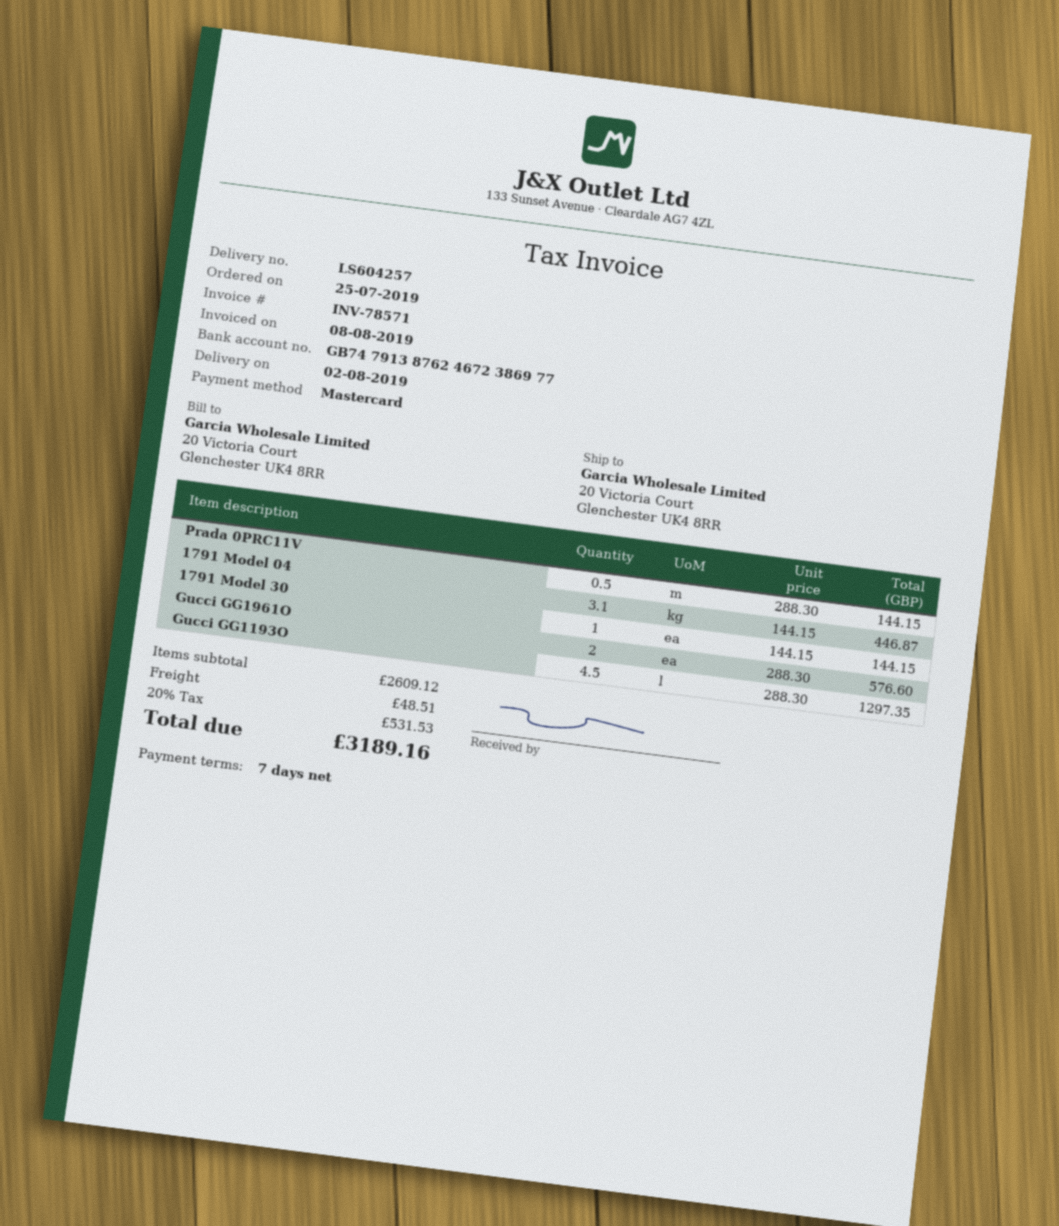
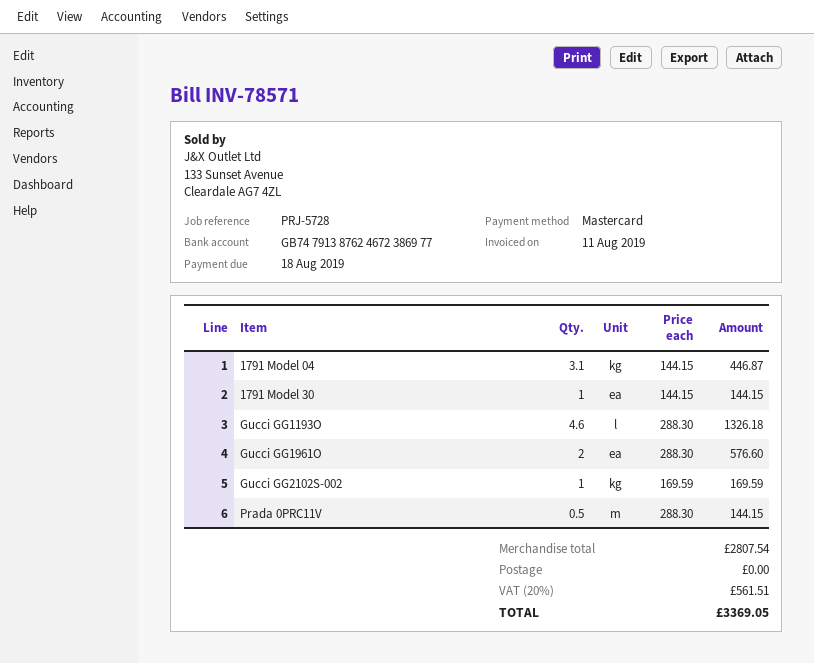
invoice date: 2019-08-08 -> 2019-08-11
Gucci GG1193O: 4.5 x 288.30 = 1297.35 -> 4.6 x 288.30 = 1326.18
Gucci GG2102S-002: none -> 1 x 169.59 = 169.59
subtotal: 2609.12 -> 2807.54
shipping: 48.51 -> 0.00
tax: 20% = 531.53 -> 20% = 561.51
total: 3189.16 -> 3369.05

